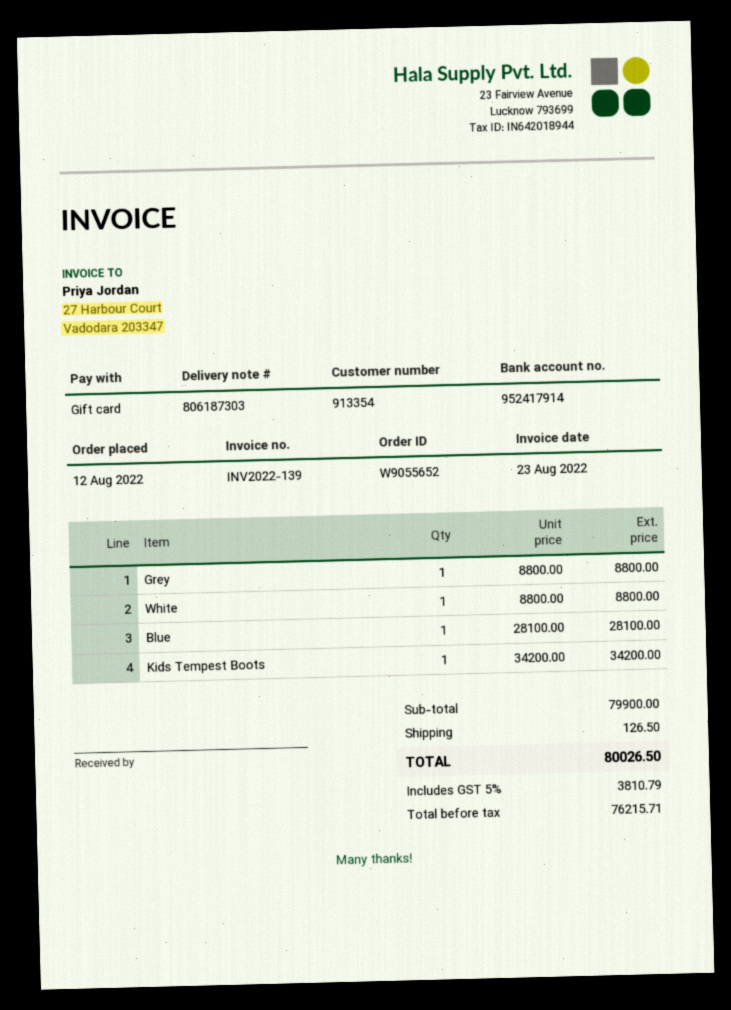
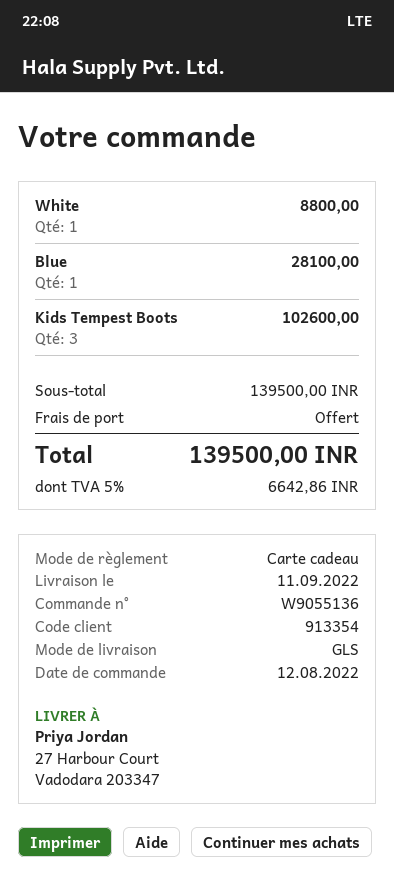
order number: W9055652 -> W9055136
Grey: 1 for 8800.00 -> none
Kids Tempest Boots: 1 for 34200.00 -> 3 for 102600.00
subtotal: 79900.00 -> 139500.00
shipping: 126.50 -> 0.00
tax: 5% = 3810.79 -> 5% = 6642.86
total: 80026.50 -> 139500.00

